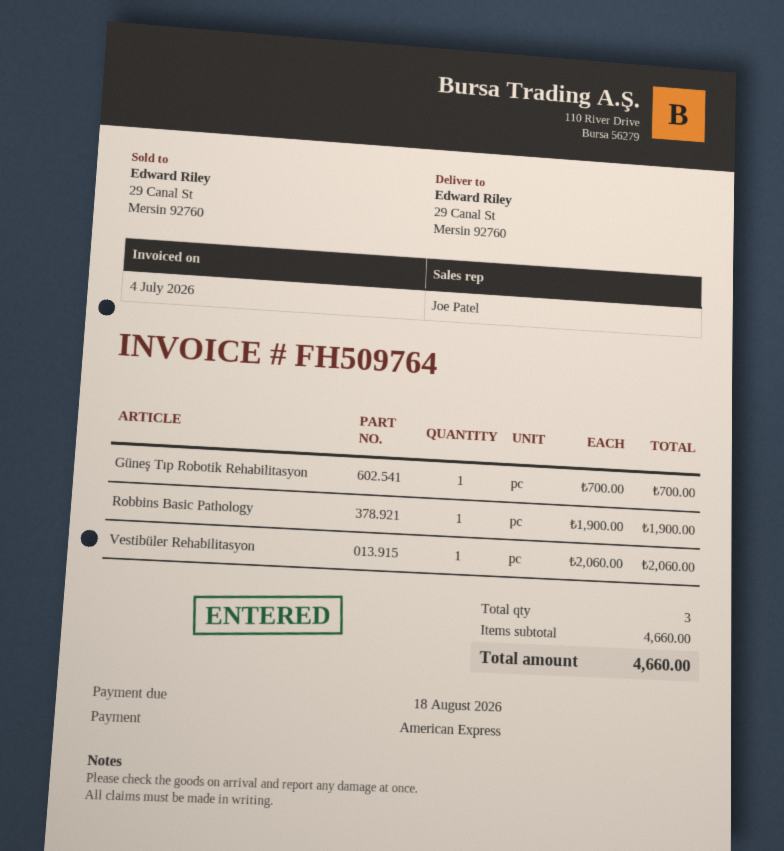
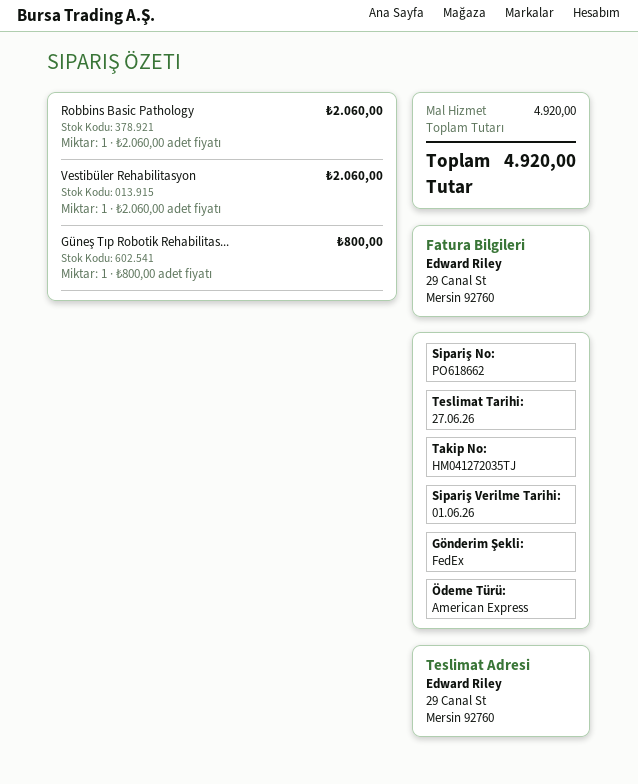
Güneş Tıp Robotik Rehabilitasyon: 1 x 700.00 = 700.00 -> 1 x 800.00 = 800.00
Robbins Basic Pathology: 1 x 1900.00 = 1900.00 -> 1 x 2060.00 = 2060.00
subtotal: 4660.00 -> 4920.00
total: 4660.00 -> 4920.00

